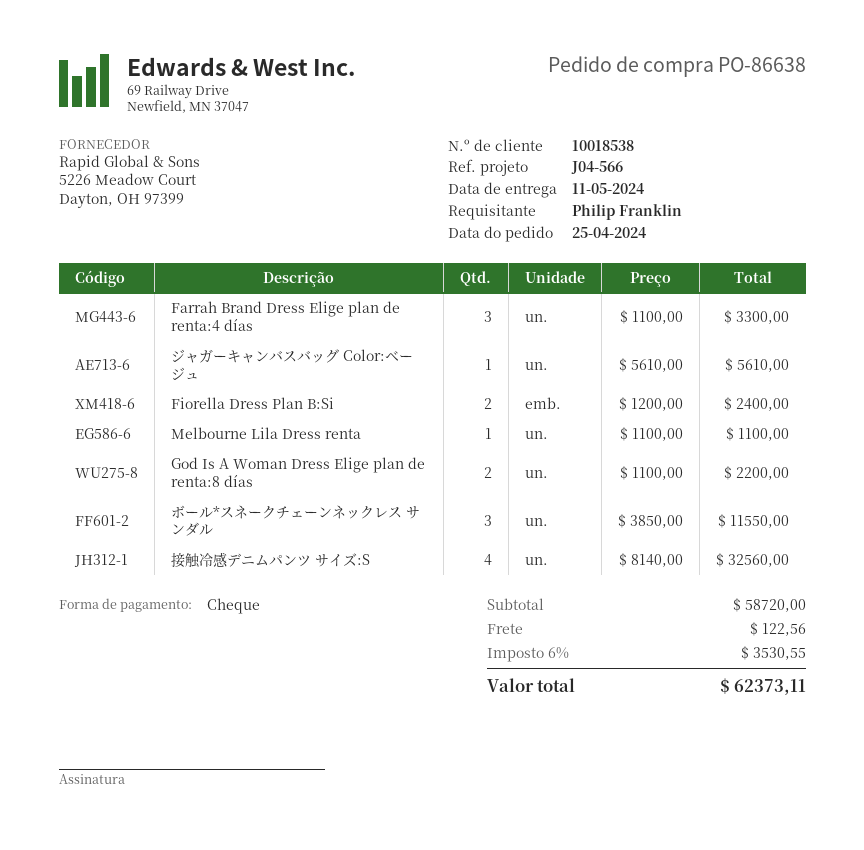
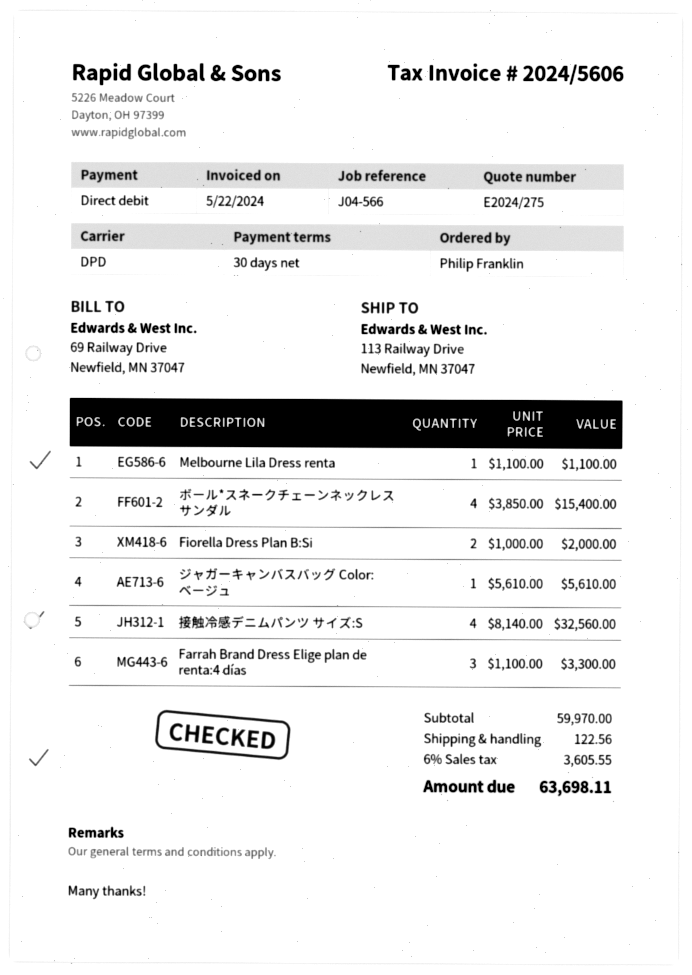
payment method: cheque -> direct debit
Fiorella Dress Plan B:Si: 2 x 1200.00 = 2400.00 -> 2 x 1000.00 = 2000.00
God Is A Woman Dress Elige plan de renta:8 días: 2 x 1100.00 = 2200.00 -> none
ボール*スネークチェーンネックレス サンダル: 3 x 3850.00 = 11550.00 -> 4 x 3850.00 = 15400.00
subtotal: 58720.00 -> 59970.00
tax: 6% = 3530.55 -> 6% = 3605.55
total: 62373.11 -> 63698.11

